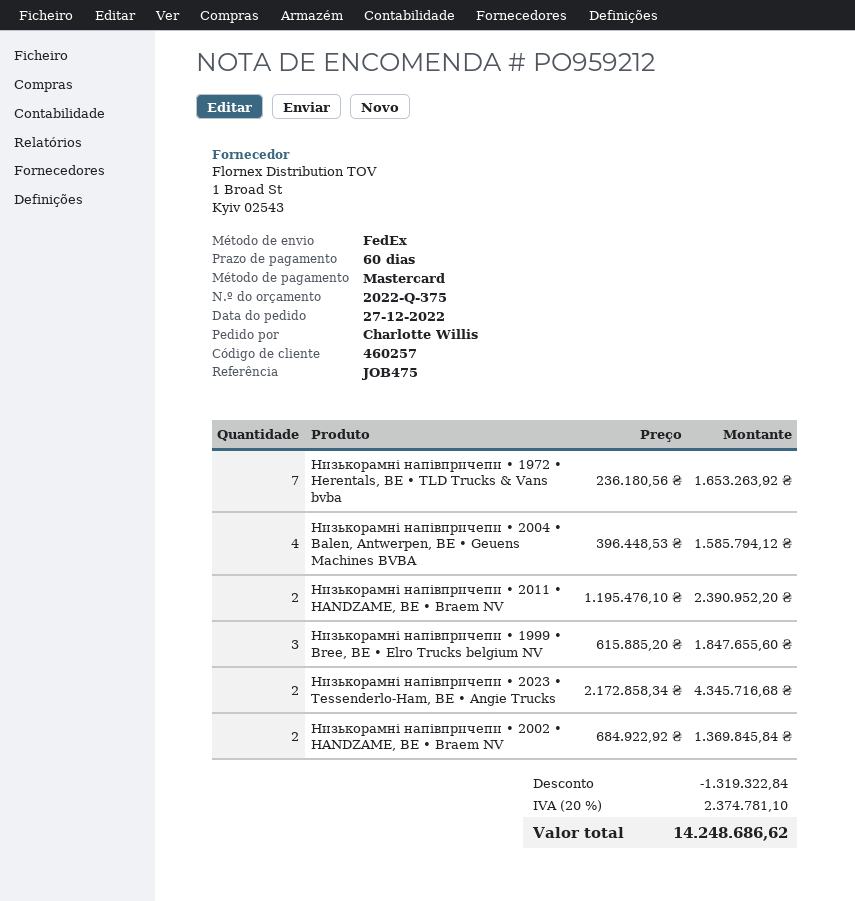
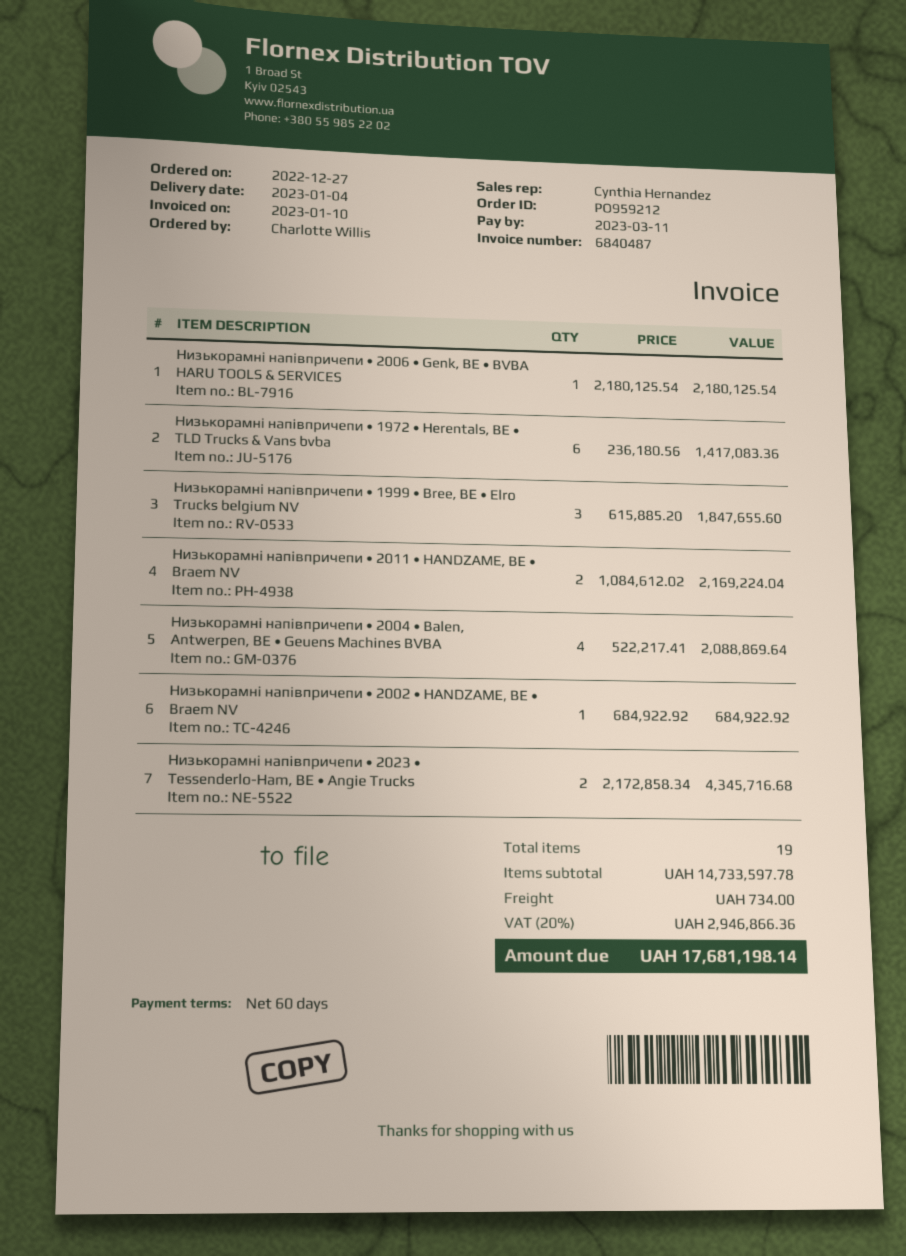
Низькорамні напівпричепи • 1972 • Herentals, BE • TLD Trucks & Vans bvba: 7 x 236180.56 = 1653263.92 -> 6 x 236180.56 = 1417083.36
Низькорамні напівпричепи • 2004 • Balen, Antwerpen, BE • Geuens Machines BVBA: 4 x 396448.53 = 1585794.12 -> 4 x 522217.41 = 2088869.64
Низькорамні напівпричепи • 2011 • HANDZAME, BE • Braem NV: 2 x 1195476.10 = 2390952.20 -> 2 x 1084612.02 = 2169224.04
Низькорамні напівпричепи • 2002 • HANDZAME, BE • Braem NV: 2 x 684922.92 = 1369845.84 -> 1 x 684922.92 = 684922.92
Низькорамні напівпричепи • 2006 • Genk, BE • BVBA HARU TOOLS & SERVICES: none -> 1 x 2180125.54 = 2180125.54
discount: 1319322.84 -> none
shipping: none -> 734.00
tax: 20% = 2374781.10 -> 20% = 2946866.36
total: 14248686.62 -> 17681198.14

